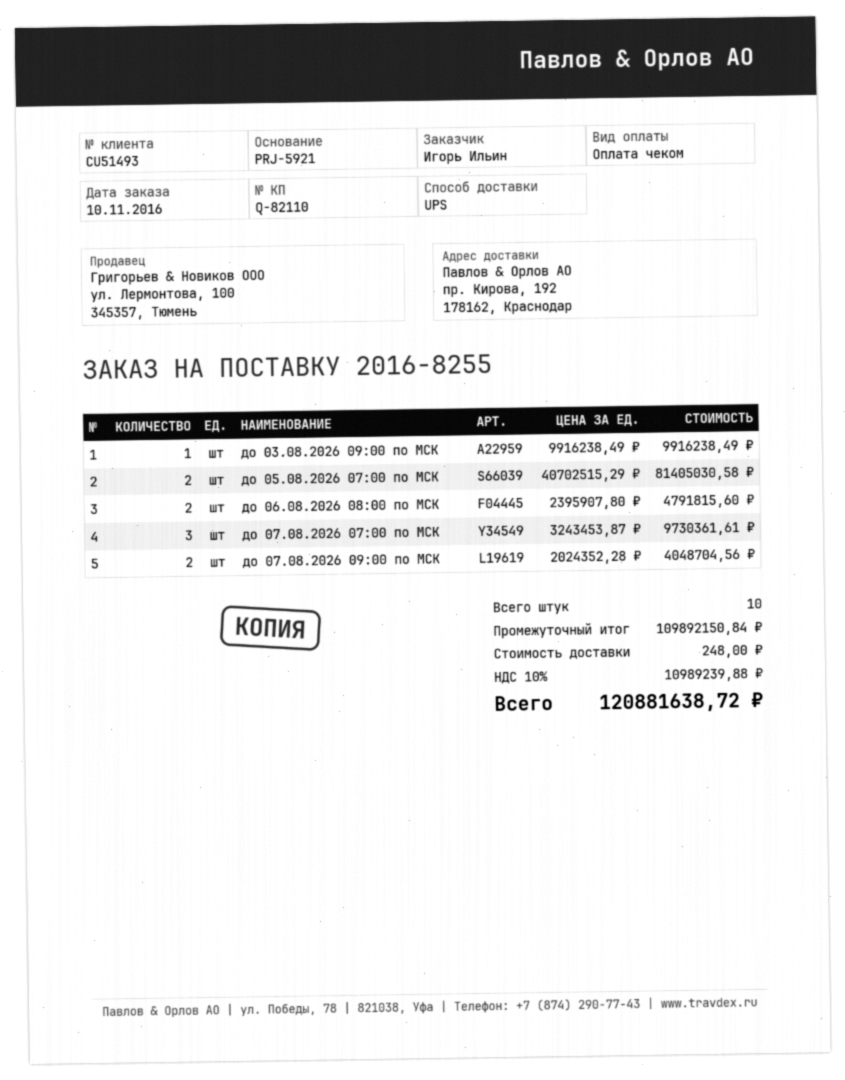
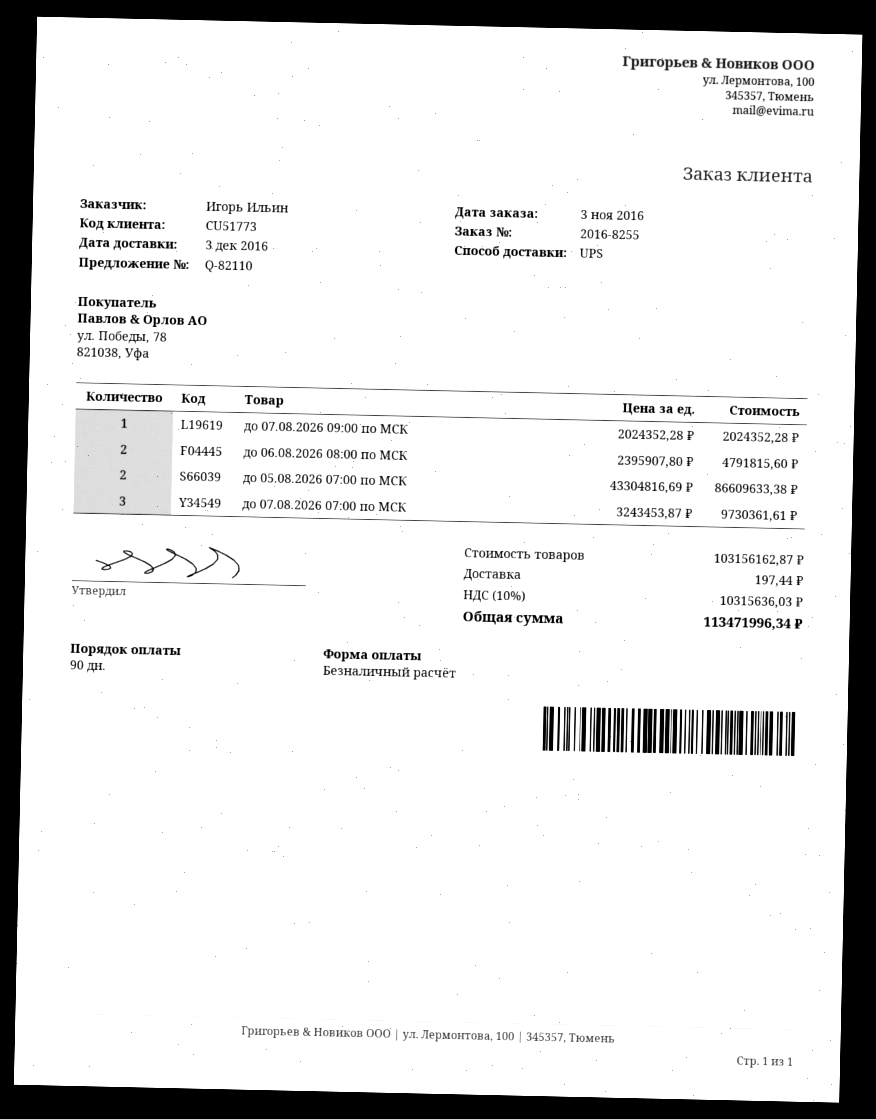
order date: 2016-11-10 -> 2016-11-03
customer number: CU51493 -> CU51773
payment method: cheque -> bank transfer
до 03.08.2026 09:00 по МСК: 1 x 9916238.49 = 9916238.49 -> none
до 05.08.2026 07:00 по МСК: 2 x 40702515.29 = 81405030.58 -> 2 x 43304816.69 = 86609633.38
до 07.08.2026 09:00 по МСК: 2 x 2024352.28 = 4048704.56 -> 1 x 2024352.28 = 2024352.28
subtotal: 109892150.84 -> 103156162.87
shipping: 248.00 -> 197.44
tax: 10% = 10989239.88 -> 10% = 10315636.03
total: 120881638.72 -> 113471996.34

